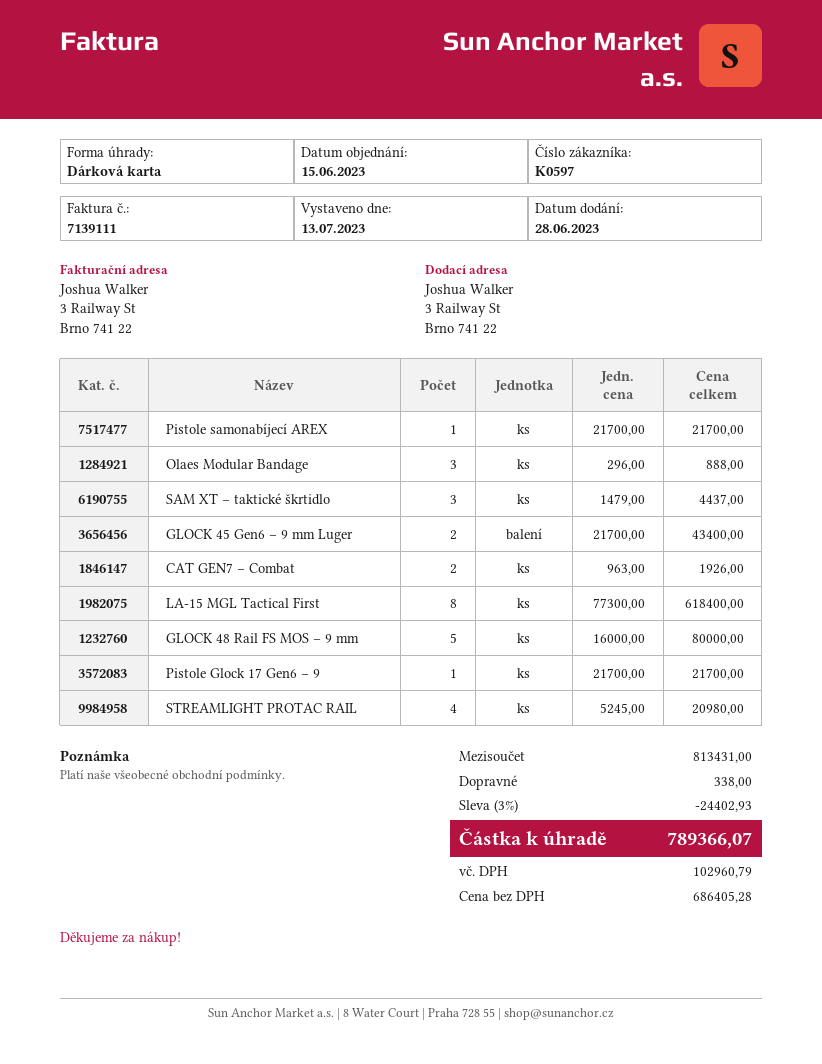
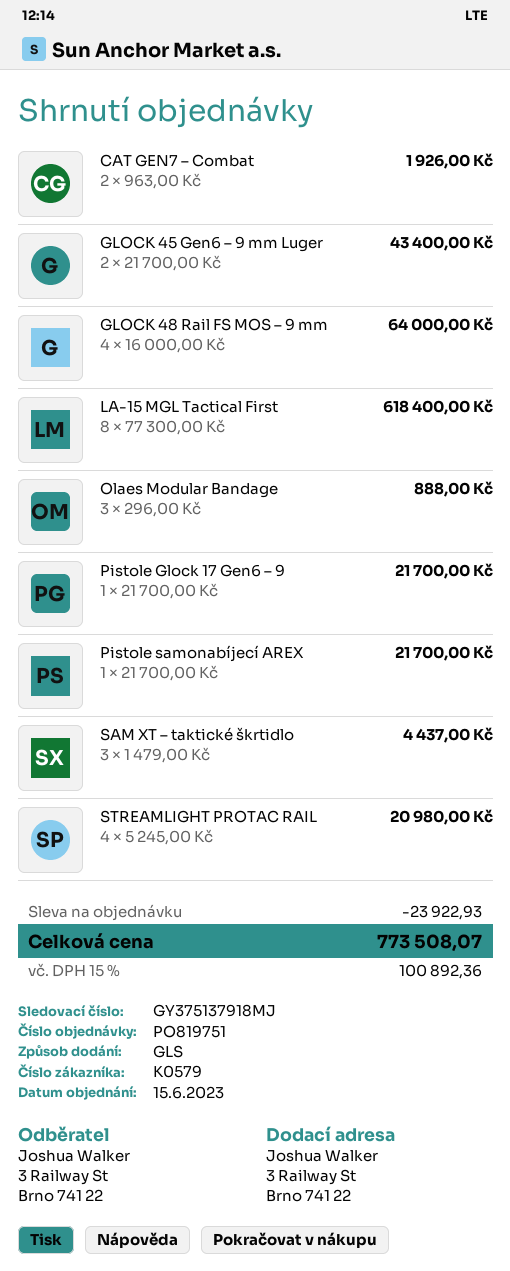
customer number: K0597 -> K0579
GLOCK 48 Rail FS MOS – 9 mm: 5 x 16000.00 = 80000.00 -> 4 x 16000.00 = 64000.00
discount: 24402.93 -> 23922.93
shipping: 338.00 -> none
tax: 102960.79 -> 100892.36
total: 789366.07 -> 773508.07

